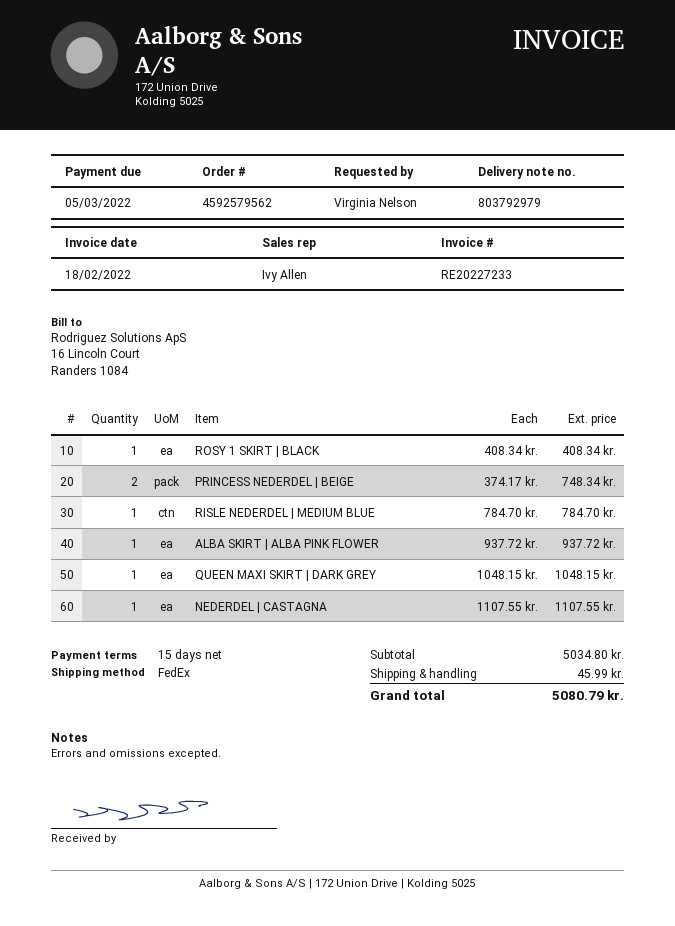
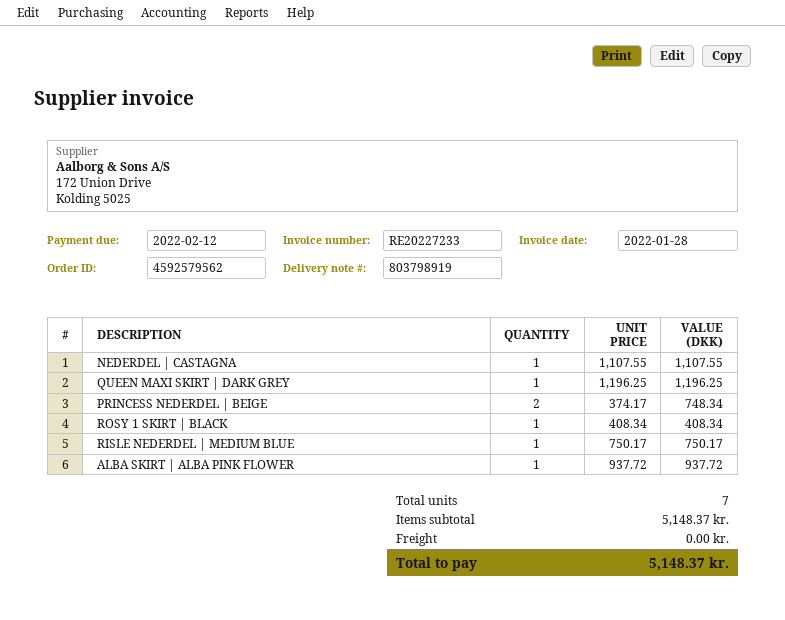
delivery note number: 803792979 -> 803798919
invoice date: 2022-02-18 -> 2022-01-28
due date: 2022-03-05 -> 2022-02-12
RISLE NEDERDEL | MEDIUM BLUE: 1 x 784.70 = 784.70 -> 1 x 750.17 = 750.17
QUEEN MAXI SKIRT | DARK GREY: 1 x 1048.15 = 1048.15 -> 1 x 1196.25 = 1196.25
subtotal: 5034.80 -> 5148.37
shipping: 45.99 -> 0.00
total: 5080.79 -> 5148.37

